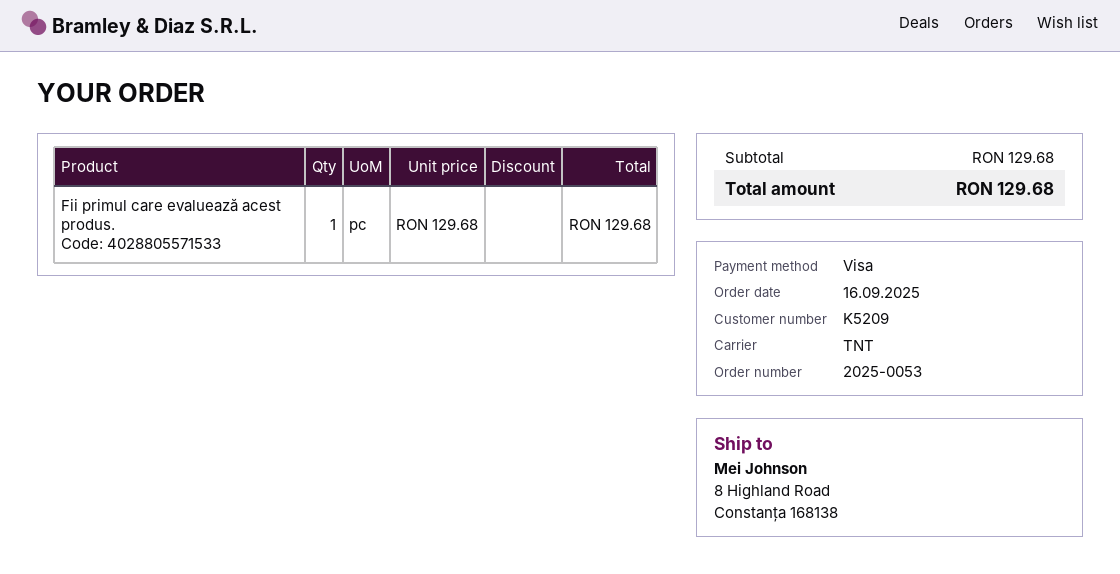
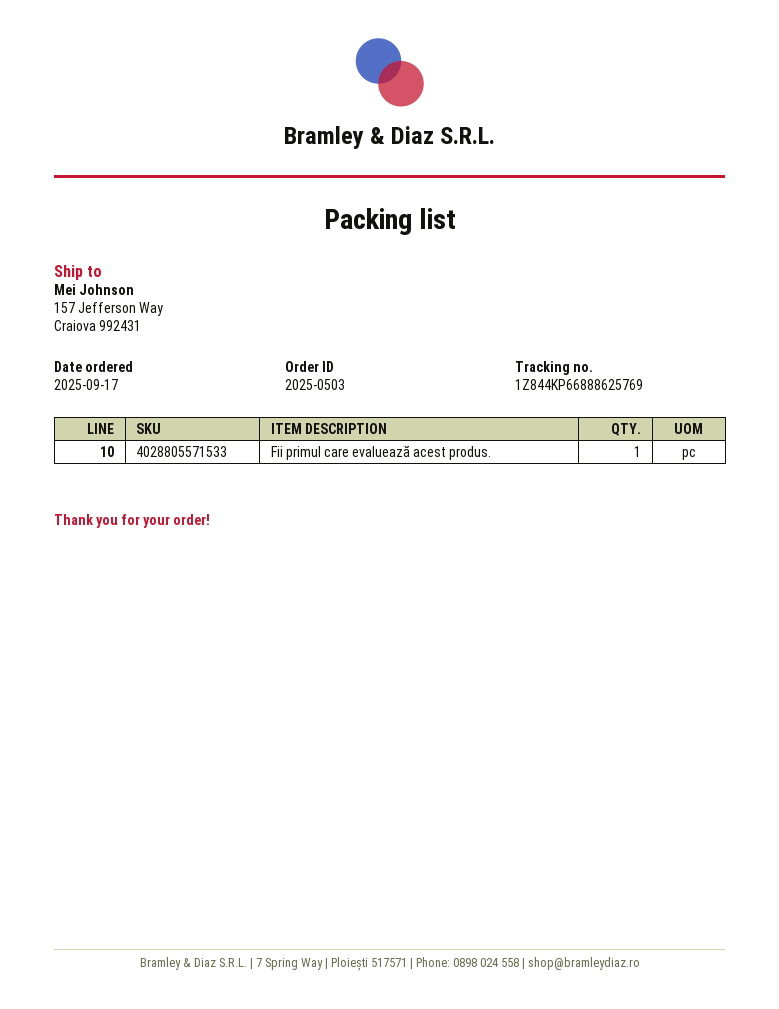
order number: 2025-0053 -> 2025-0503
order date: 2025-09-16 -> 2025-09-17
ship to: 8 Highland Road, Constanța 168138 -> 157 Jefferson Way, Craiova 992431

